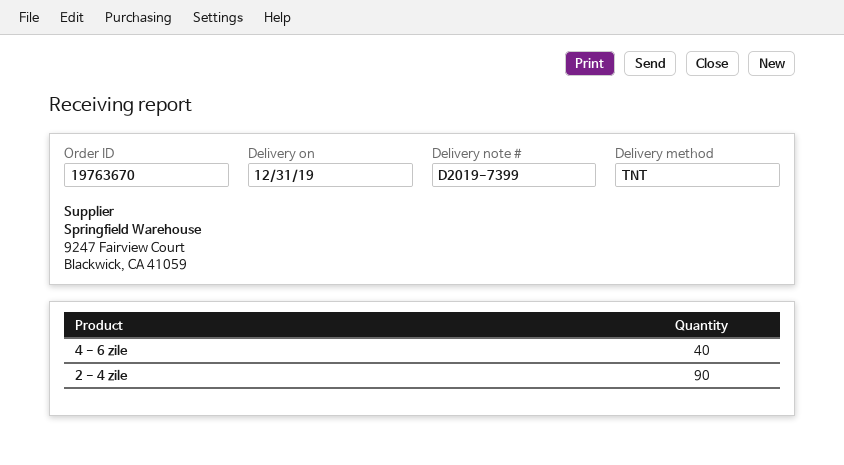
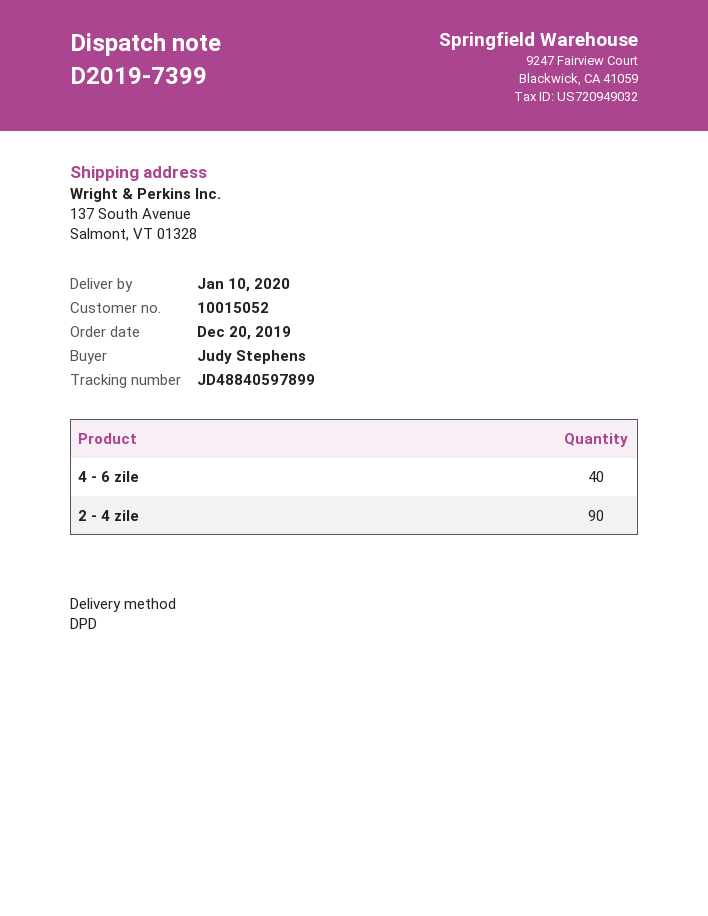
delivery date: 2019-12-31 -> 2020-01-10
shipping method: TNT -> DPD

